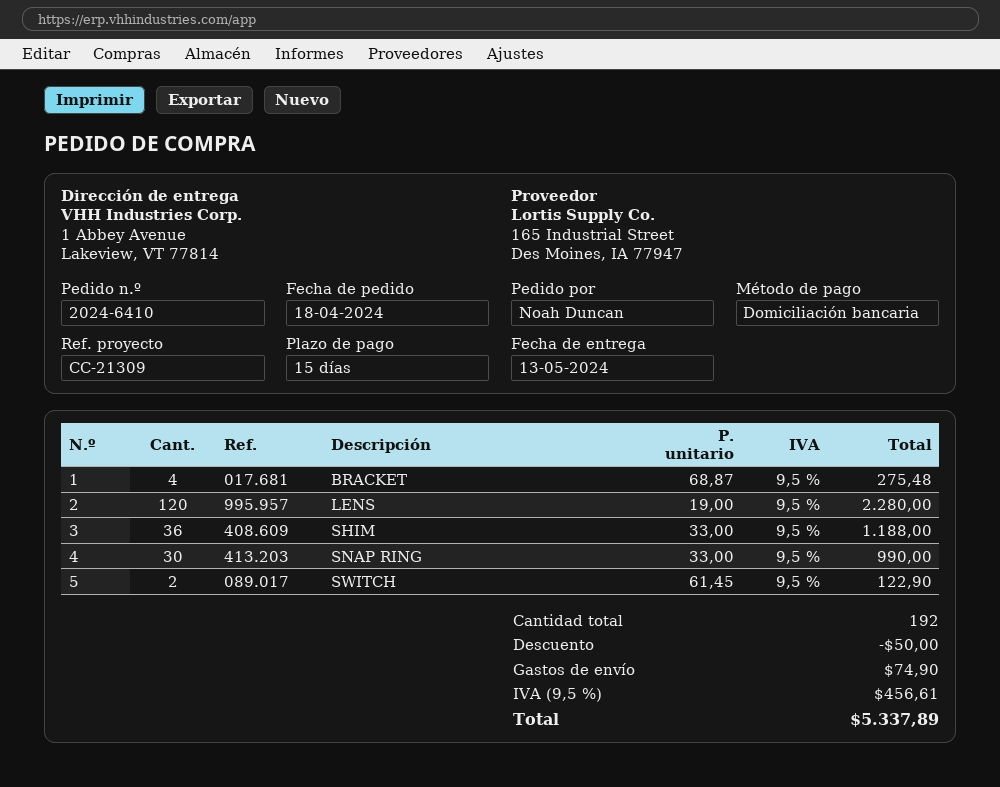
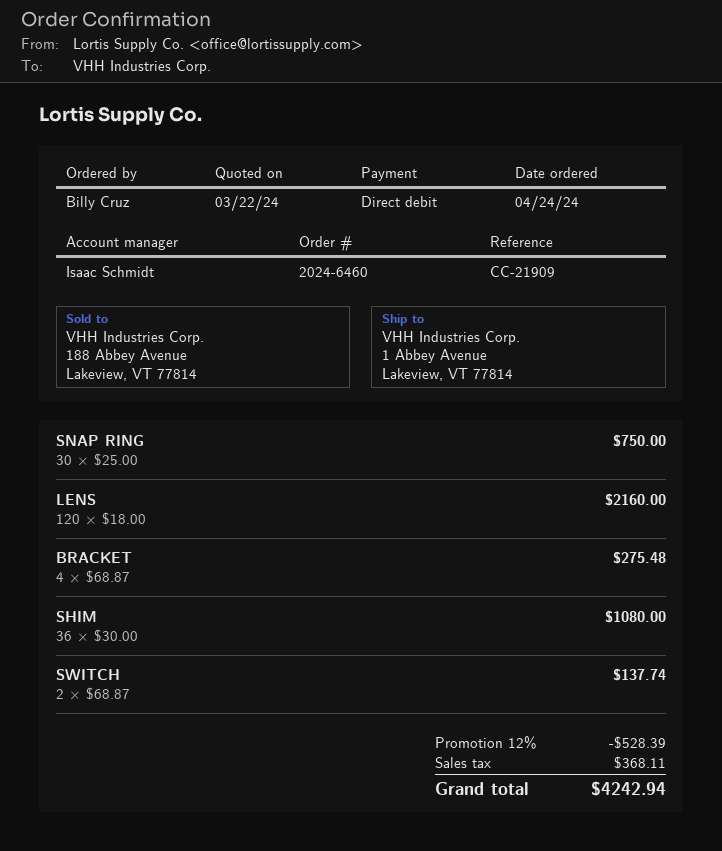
order number: 2024-6410 -> 2024-6460
order date: 2024-04-18 -> 2024-04-24
reference: CC-21309 -> CC-21909
ordered by: Noah Duncan -> Billy Cruz
LENS: 120 x 19.00 = 2280.00 -> 120 x 18.00 = 2160.00
SHIM: 36 x 33.00 = 1188.00 -> 36 x 30.00 = 1080.00
SNAP RING: 30 x 33.00 = 990.00 -> 30 x 25.00 = 750.00
SWITCH: 2 x 61.45 = 122.90 -> 2 x 68.87 = 137.74
discount: 50.00 -> 528.39
shipping: 74.90 -> none
tax: 456.61 -> 368.11
total: 5337.89 -> 4242.94

